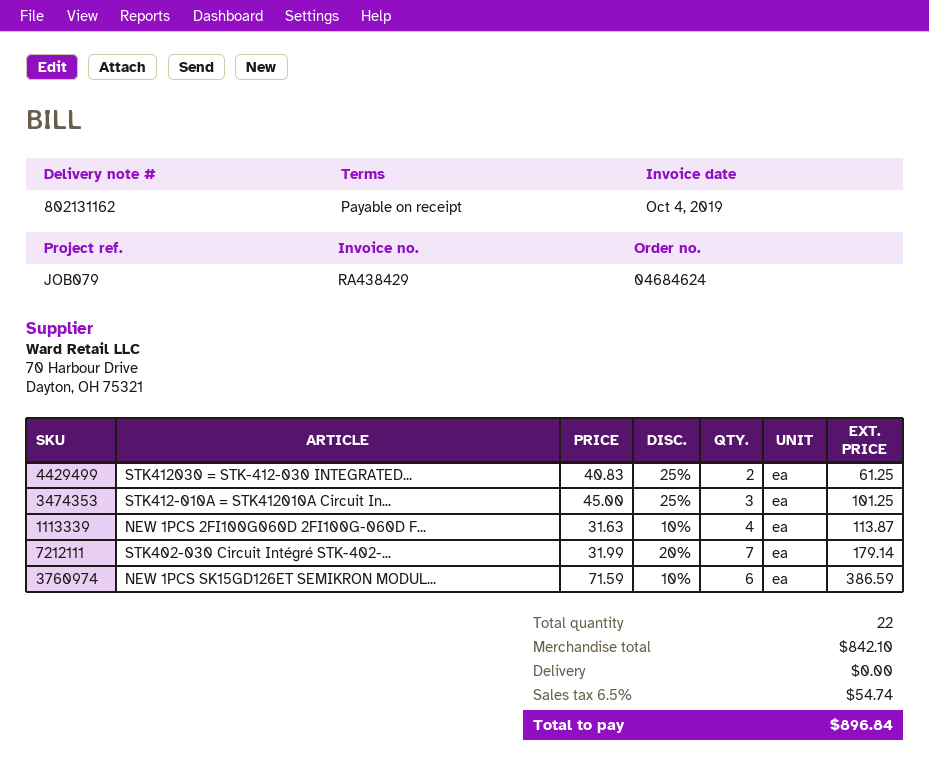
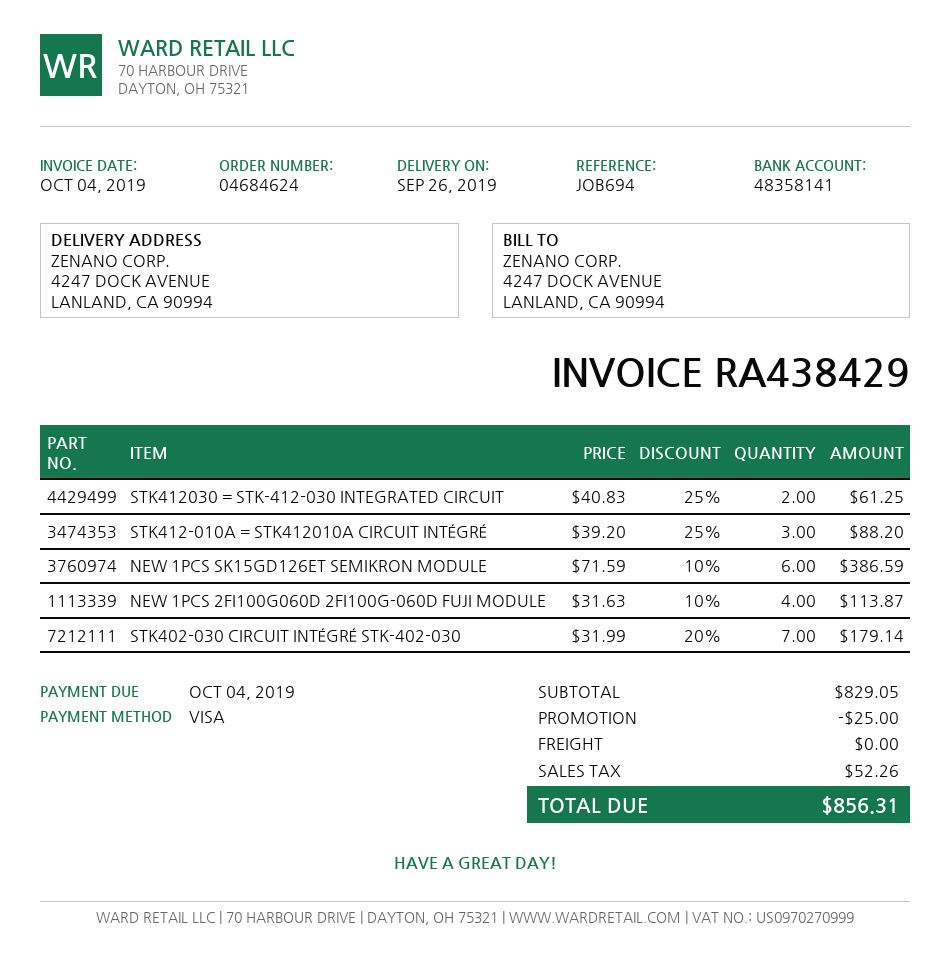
reference: JOB079 -> JOB694
STK412-010A = STK412010A Circuit In...: 3 x 45.00 - 25% = 101.25 -> 3 x 39.20 - 25% = 88.20
subtotal: 842.10 -> 829.05
discount: none -> 25.00
tax: 54.74 -> 52.26
total: 896.84 -> 856.31

